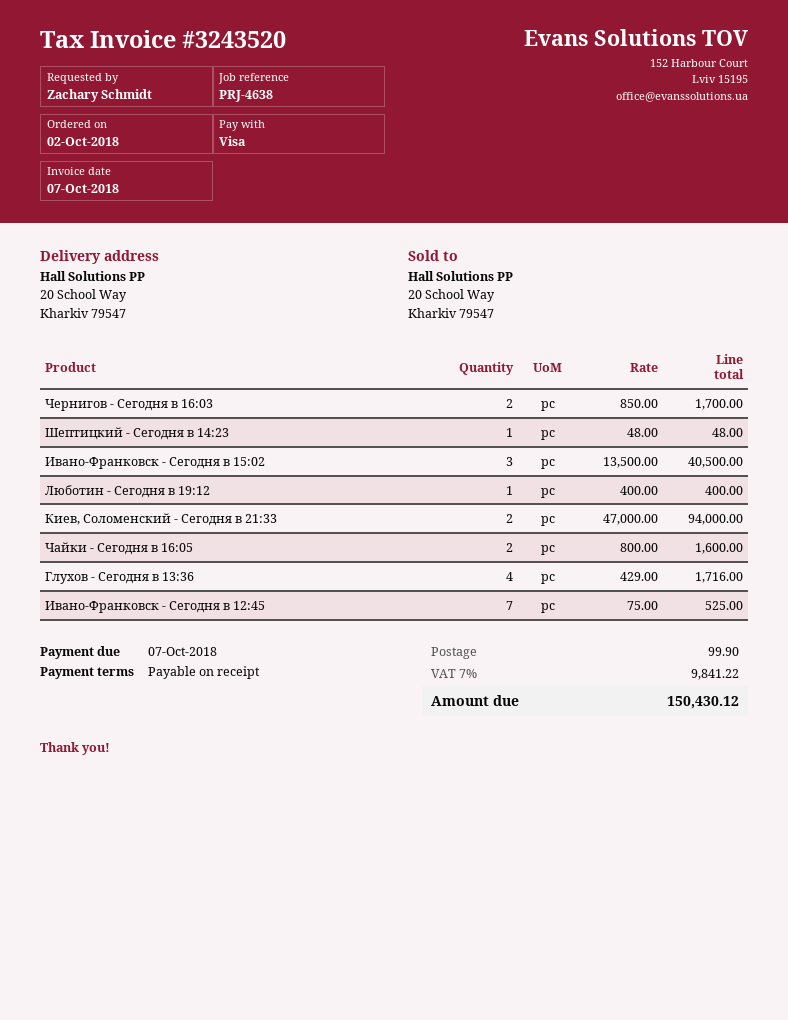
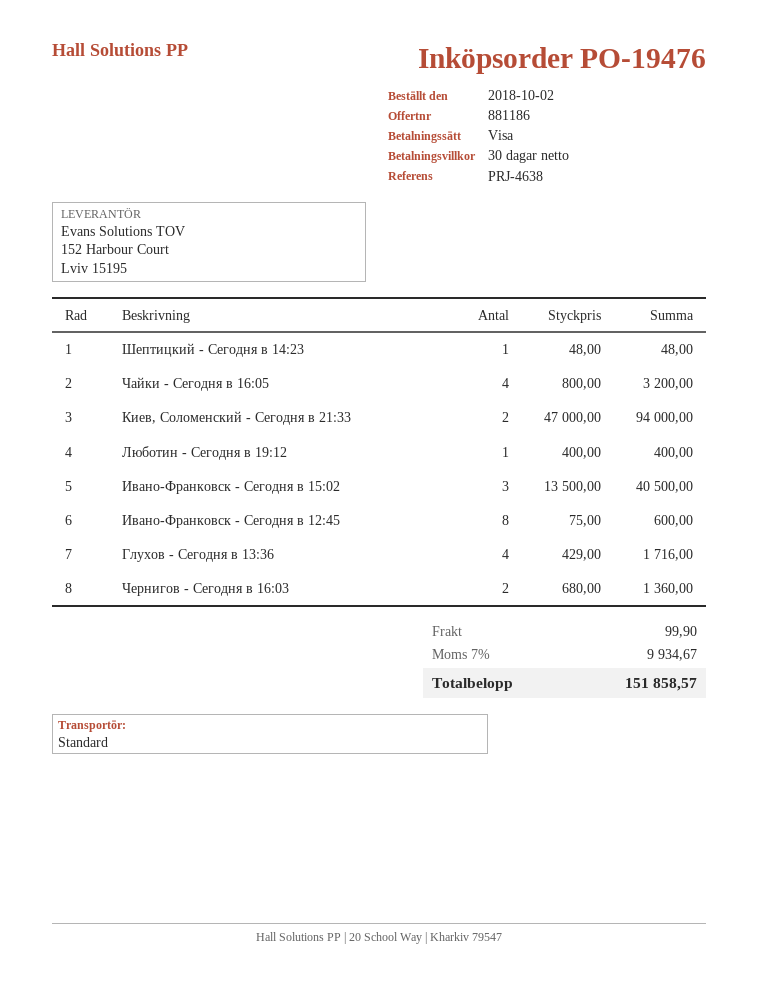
payment terms: on receipt -> 30 days
Чернигов - Сегодня в 16:03: 2 x 850.00 = 1700.00 -> 2 x 680.00 = 1360.00
Чайки - Сегодня в 16:05: 2 x 800.00 = 1600.00 -> 4 x 800.00 = 3200.00
Ивано-Франковск - Сегодня в 12:45: 7 x 75.00 = 525.00 -> 8 x 75.00 = 600.00
tax: 7% = 9841.22 -> 7% = 9934.67
total: 150430.12 -> 151858.57

